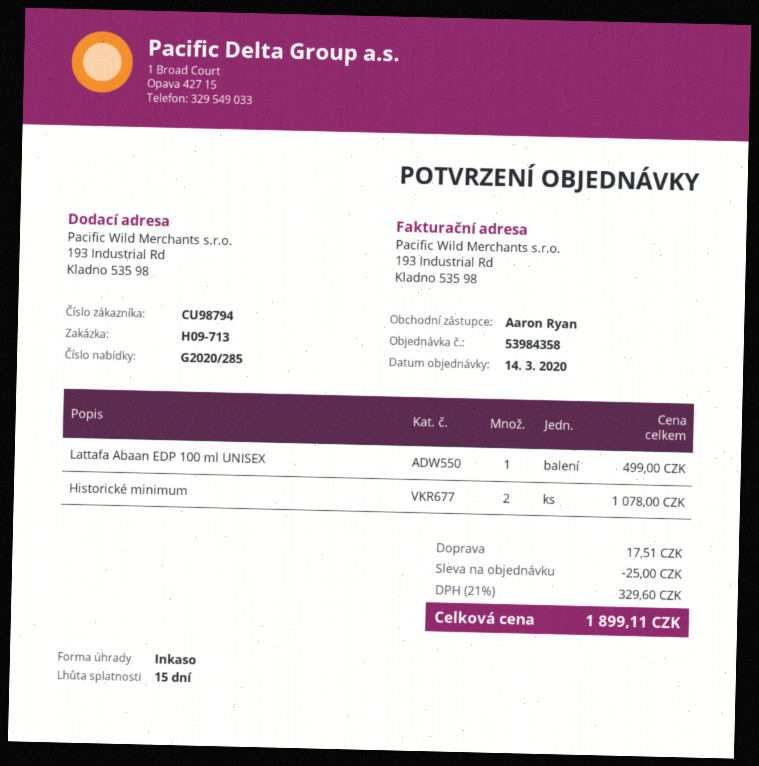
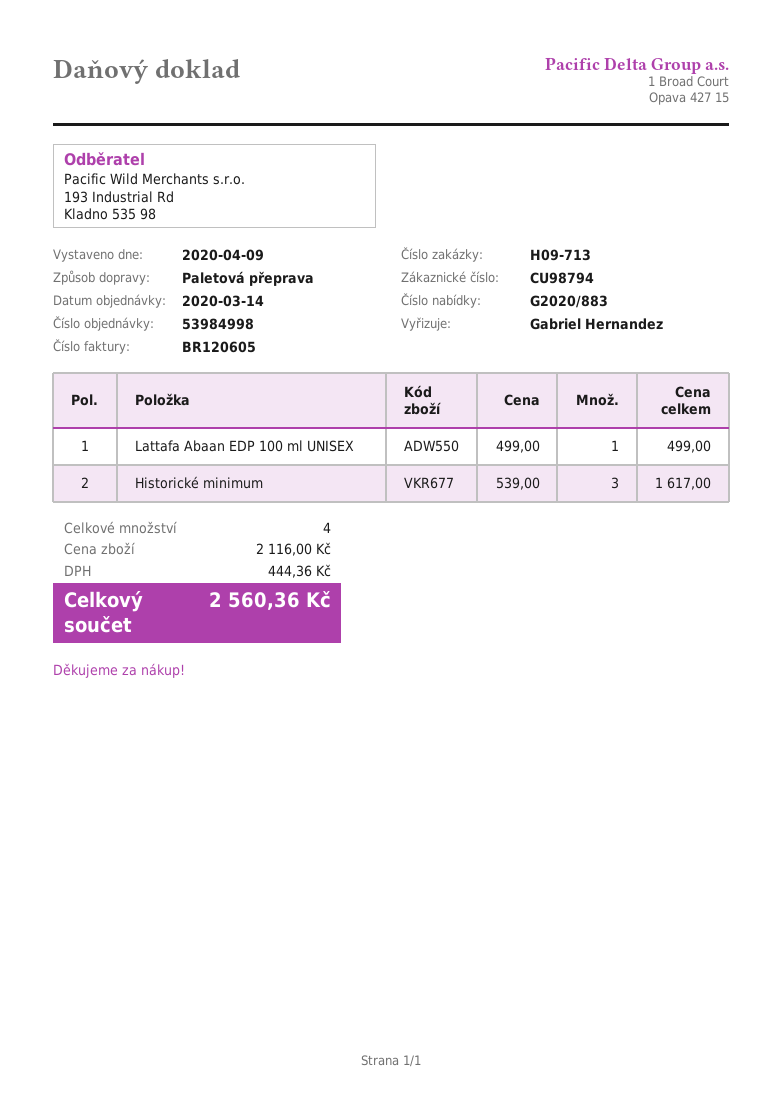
quote number: G2020/285 -> G2020/883
order number: 53984358 -> 53984998
sales rep: Aaron Ryan -> Gabriel Hernandez
Historické minimum: 2 for 1078.00 -> 3 for 1617.00
discount: 25.00 -> none
shipping: 17.51 -> none
tax: 329.60 -> 444.36
total: 1899.11 -> 2560.36

